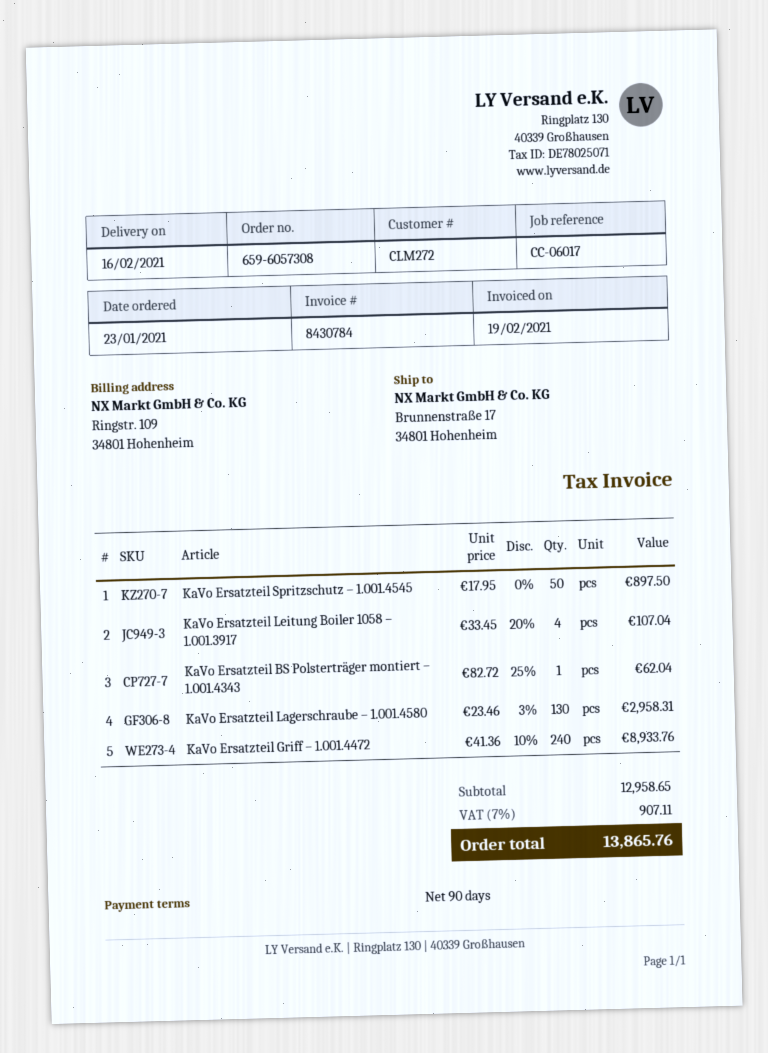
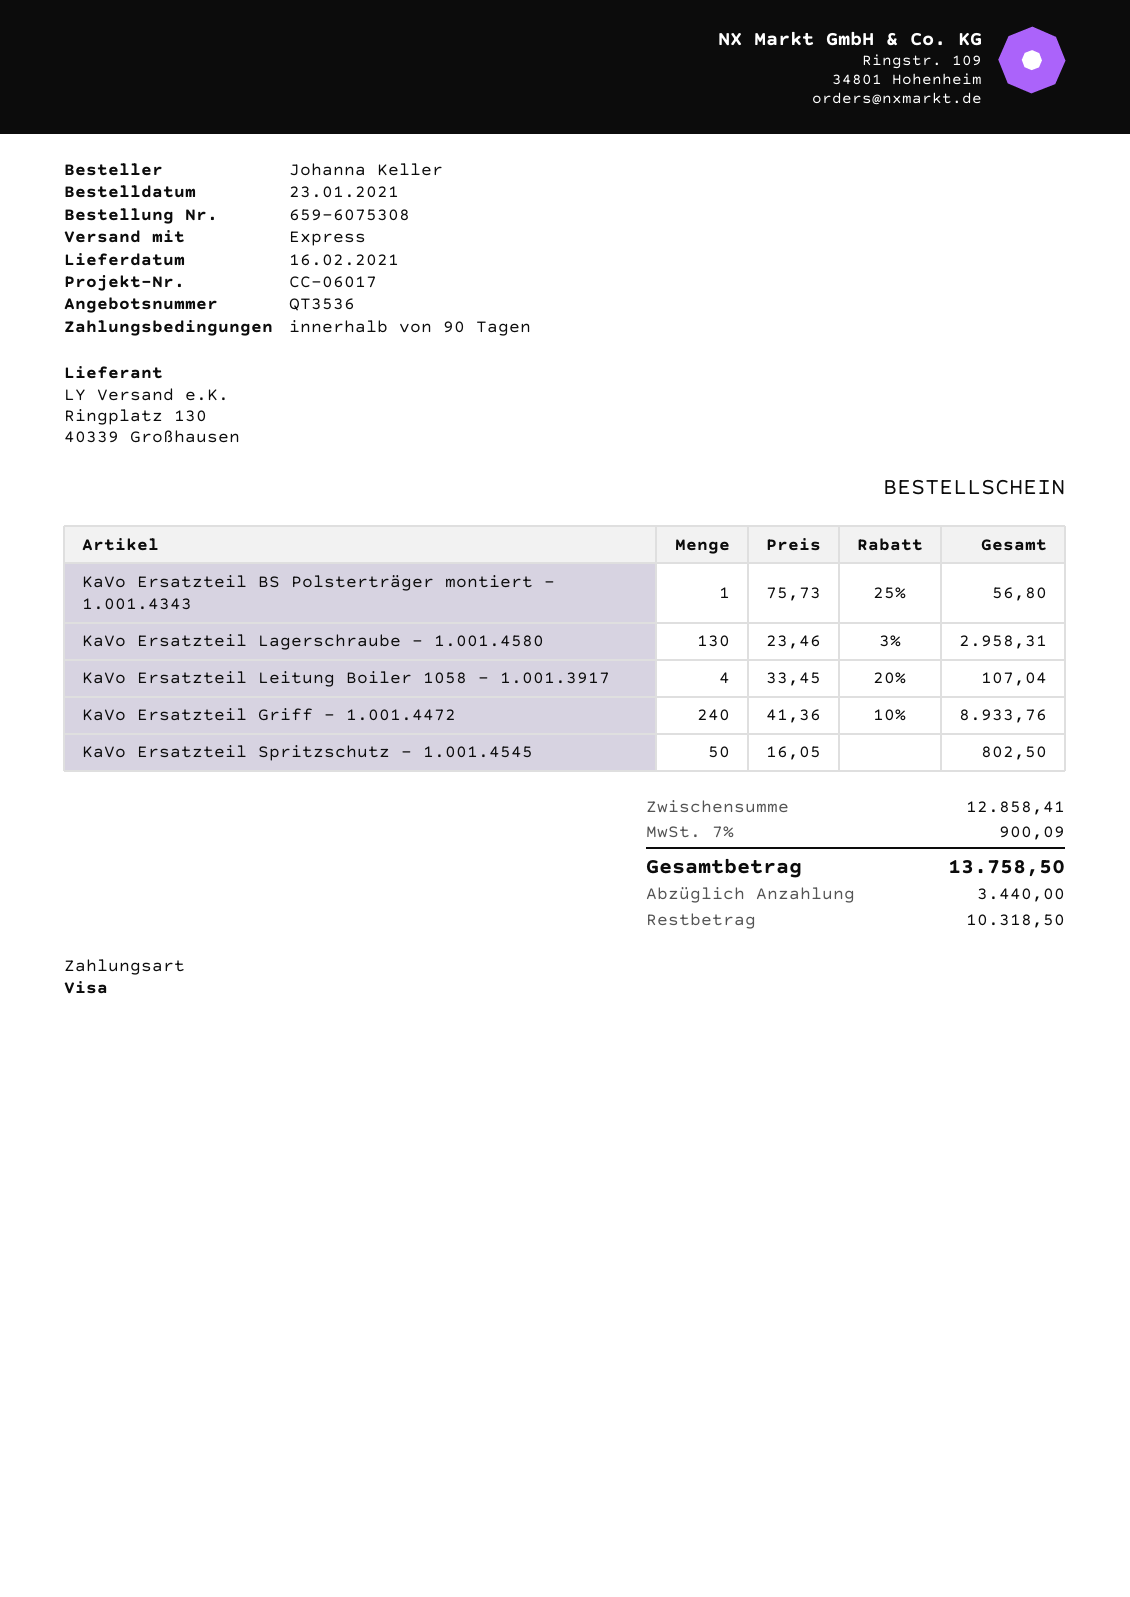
order number: 659-6057308 -> 659-6075308
KaVo Ersatzteil Spritzschutz – 1.001.4545: 50 x 17.95 = 897.50 -> 50 x 16.05 = 802.50
KaVo Ersatzteil BS Polsterträger montiert – 1.001.4343: 1 x 82.72 - 25% = 62.04 -> 1 x 75.73 - 25% = 56.80
subtotal: 12958.65 -> 12858.41
tax: 7% = 907.11 -> 7% = 900.09
total: 13865.76 -> 13758.50

